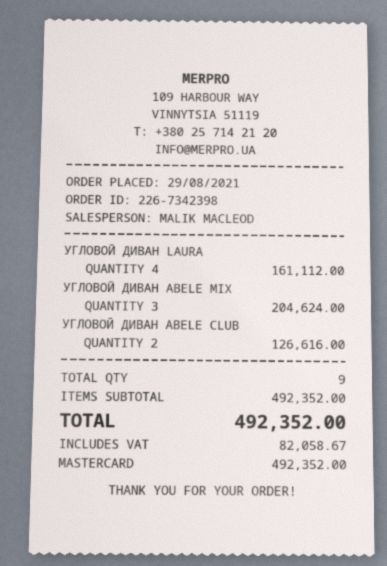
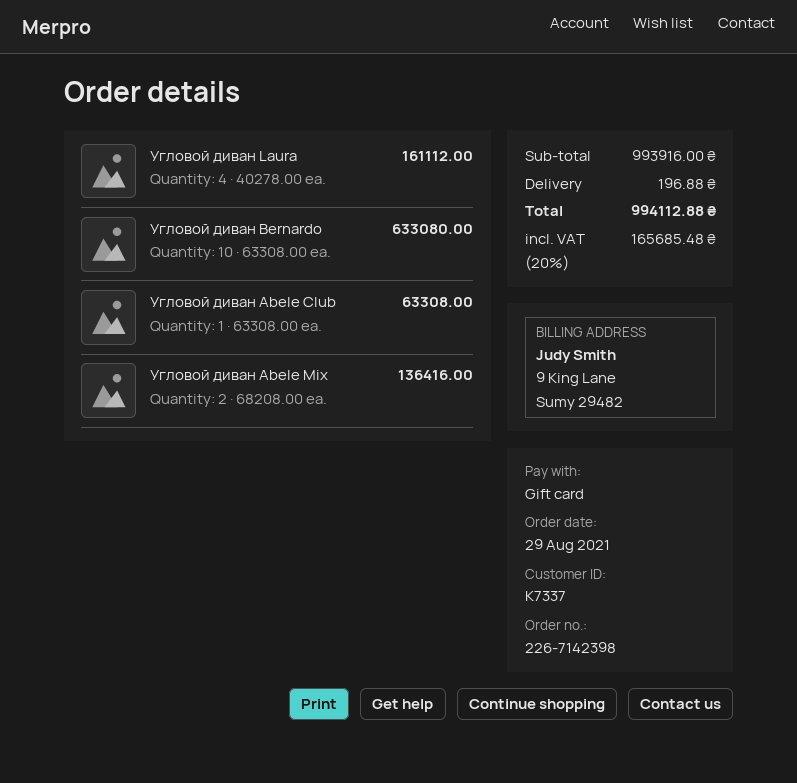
order number: 226-7342398 -> 226-7142398
payment method: Mastercard -> gift card
УГЛОВОЙ ДИВАН ABELE MIX: 3 for 204624.00 -> 2 for 136416.00
УГЛОВОЙ ДИВАН ABELE CLUB: 2 for 126616.00 -> 1 for 63308.00
Угловой диван Bernardo: none -> 10 for 633080.00
subtotal: 492352.00 -> 993916.00
shipping: none -> 196.88
tax: 82058.67 -> 165685.48
total: 492352.00 -> 994112.88

